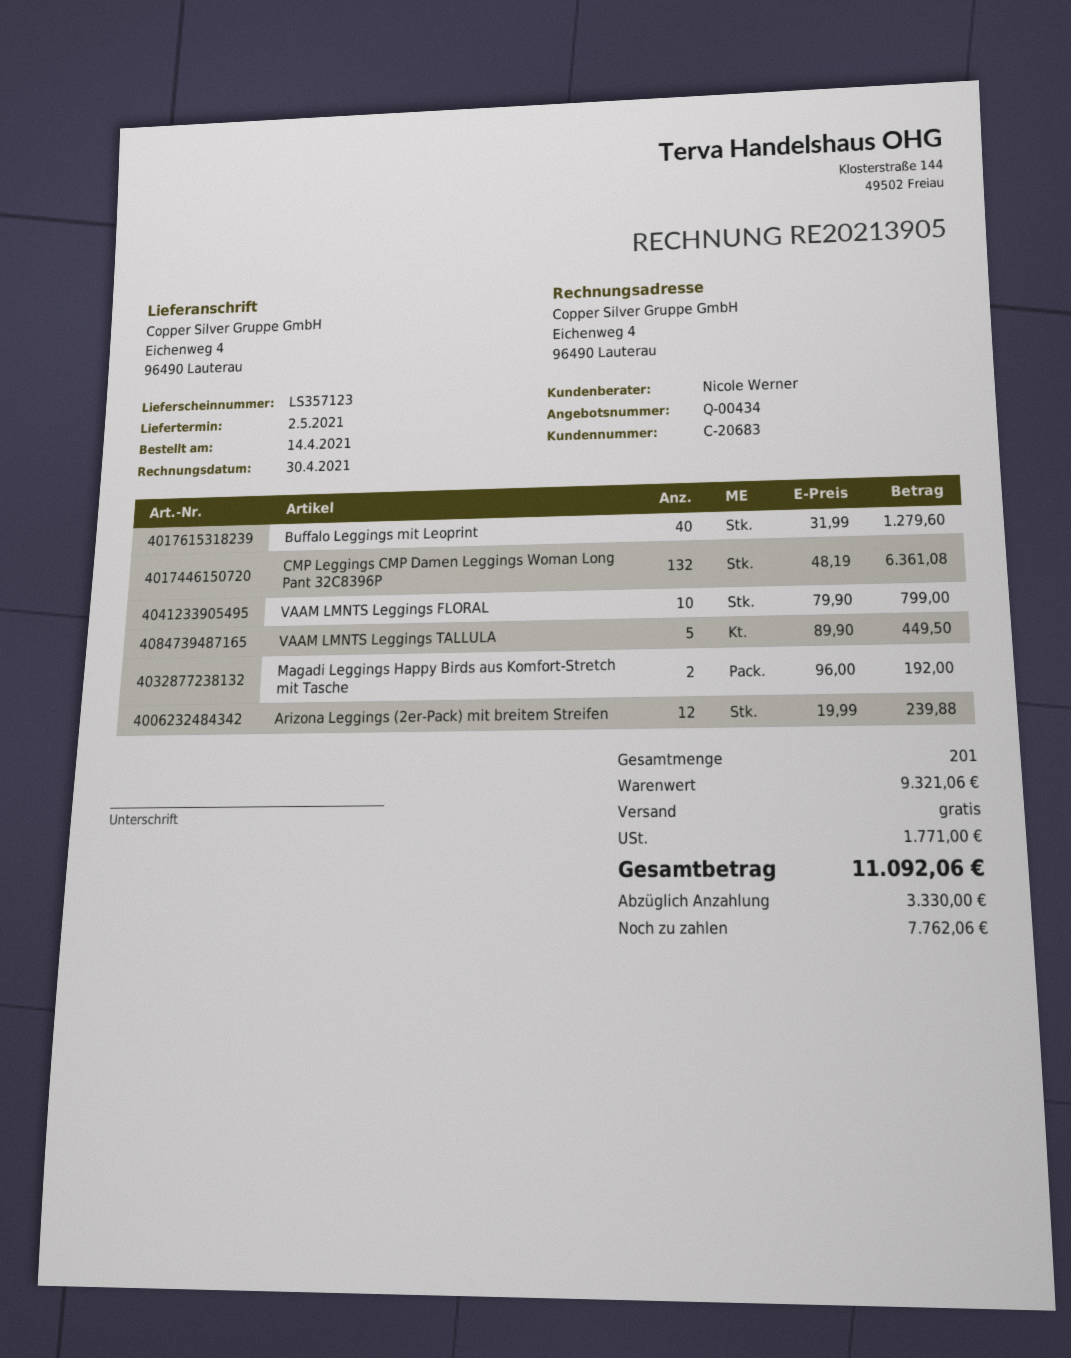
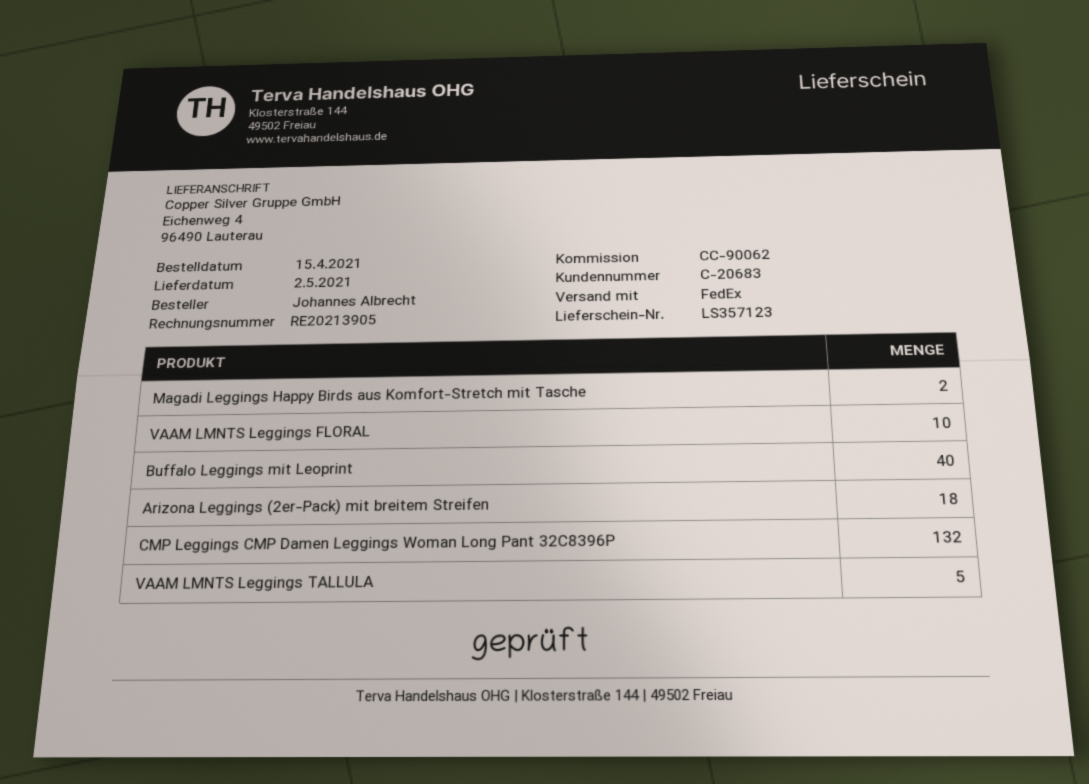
order date: 2021-04-14 -> 2021-04-15
Arizona Leggings (2er-Pack) mit breitem Streifen: 12 -> 18

